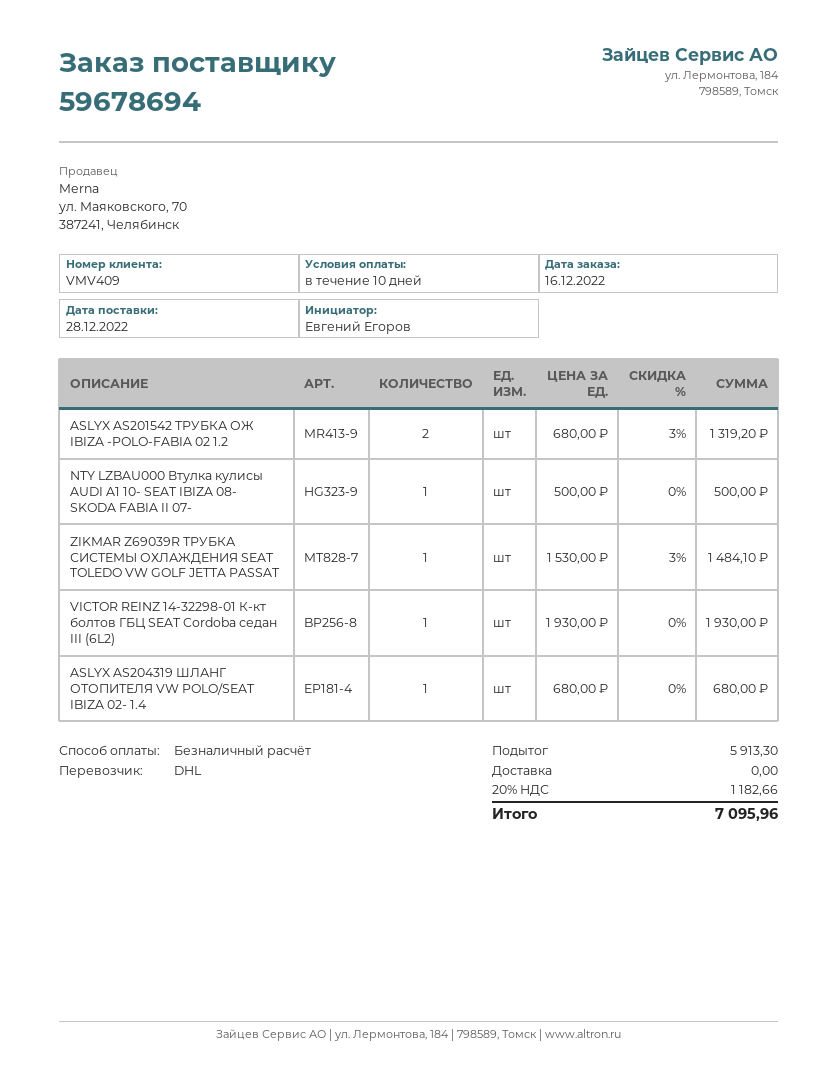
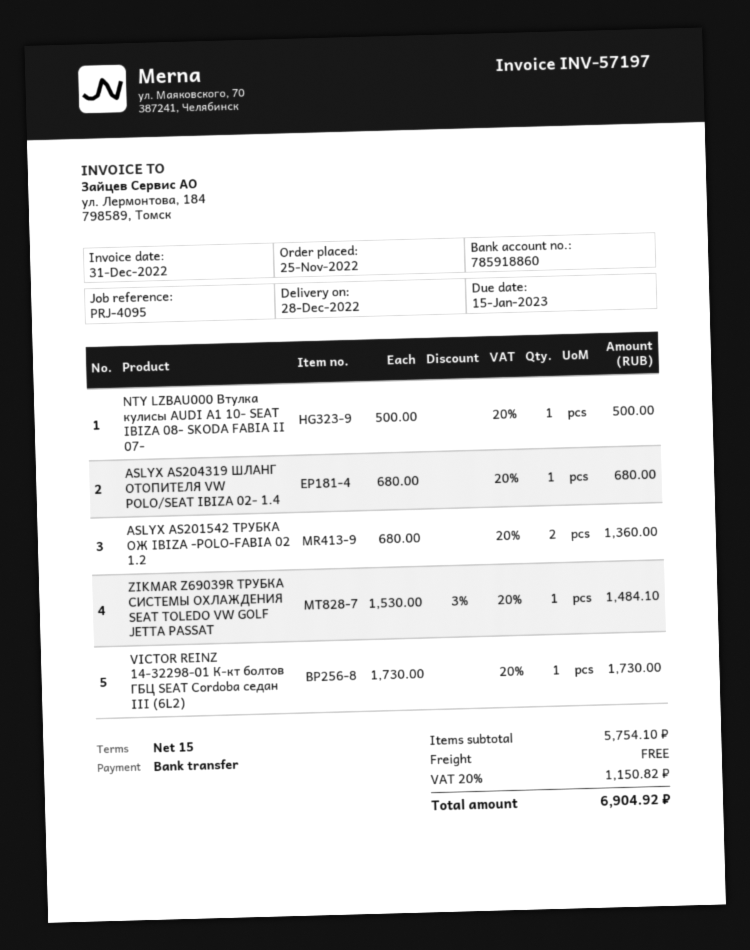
order date: 2022-12-16 -> 2022-11-25
payment terms: 10 days -> 15 days
ASLYX AS201542 ТРУБКА ОЖ IBIZA -POLO-FABIA 02 1.2: 2 x 680.00 - 3% = 1319.20 -> 2 x 680.00 = 1360.00
VICTOR REINZ 14-32298-01 К-кт болтов ГБЦ SEAT Cordoba седан III (6L2): 1 x 1930.00 = 1930.00 -> 1 x 1730.00 = 1730.00
subtotal: 5913.30 -> 5754.10
tax: 20% = 1182.66 -> 20% = 1150.82
total: 7095.96 -> 6904.92

